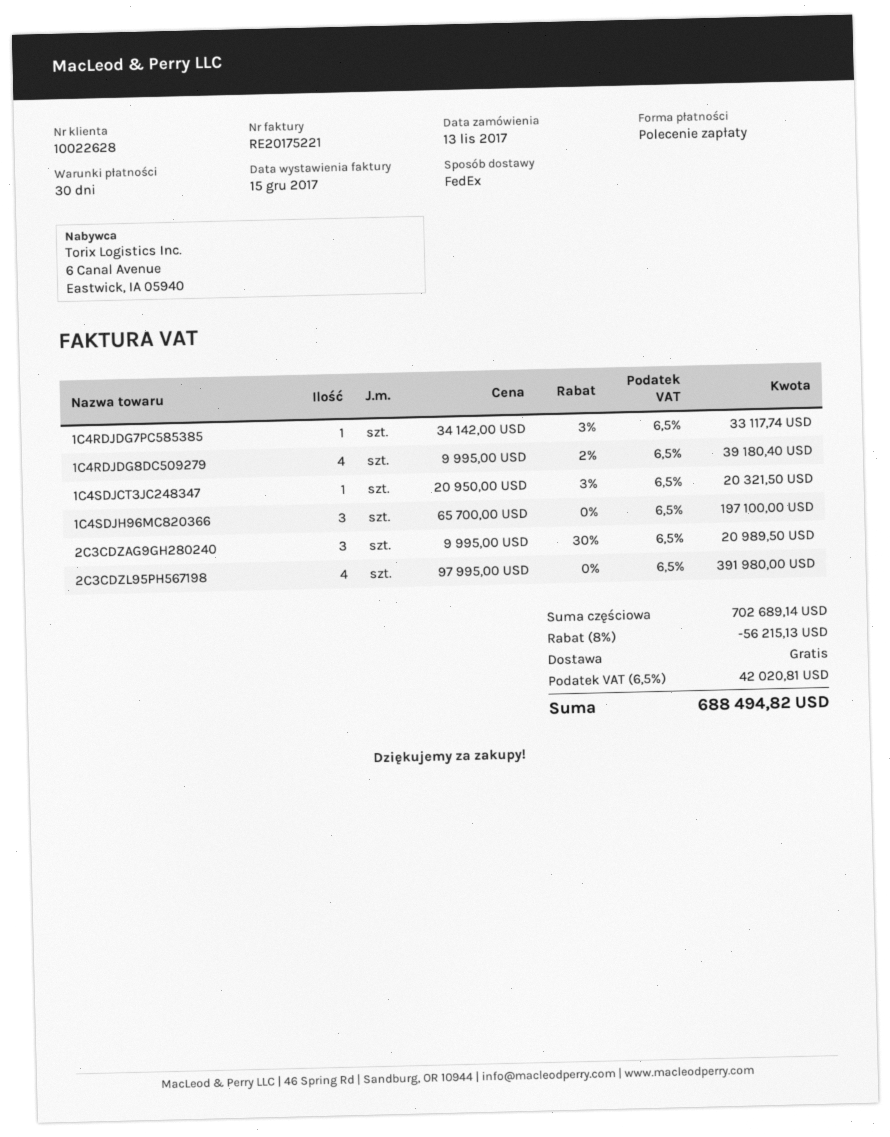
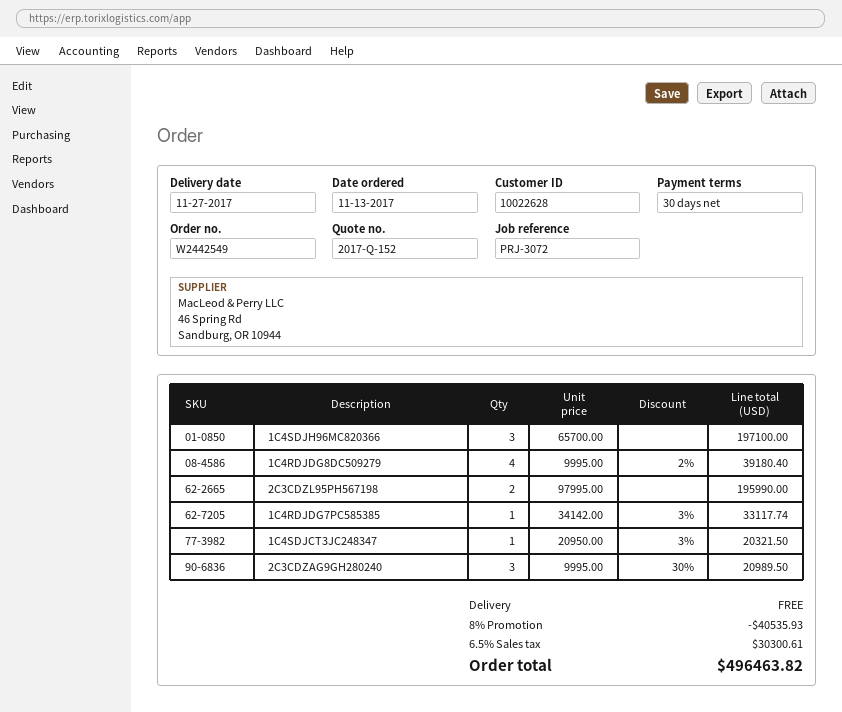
2C3CDZL95PH567198: 4 x 97995.00 = 391980.00 -> 2 x 97995.00 = 195990.00
discount: 8% = 56215.13 -> 8% = 40535.93
tax: 6.5% = 42020.81 -> 6.5% = 30300.61
total: 688494.82 -> 496463.82

